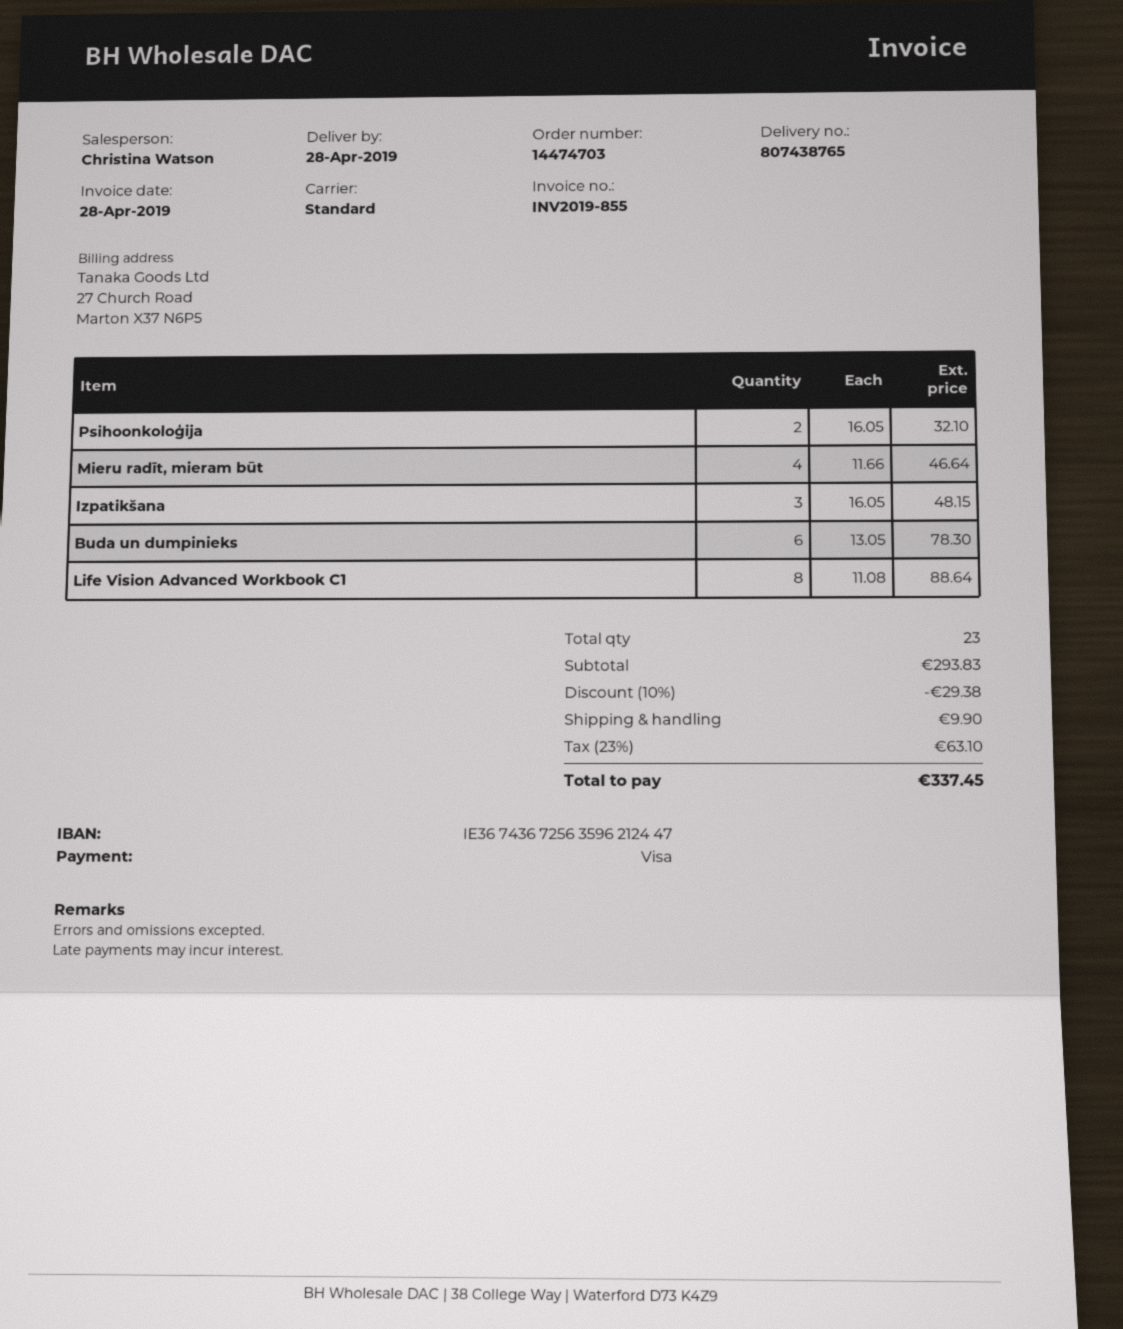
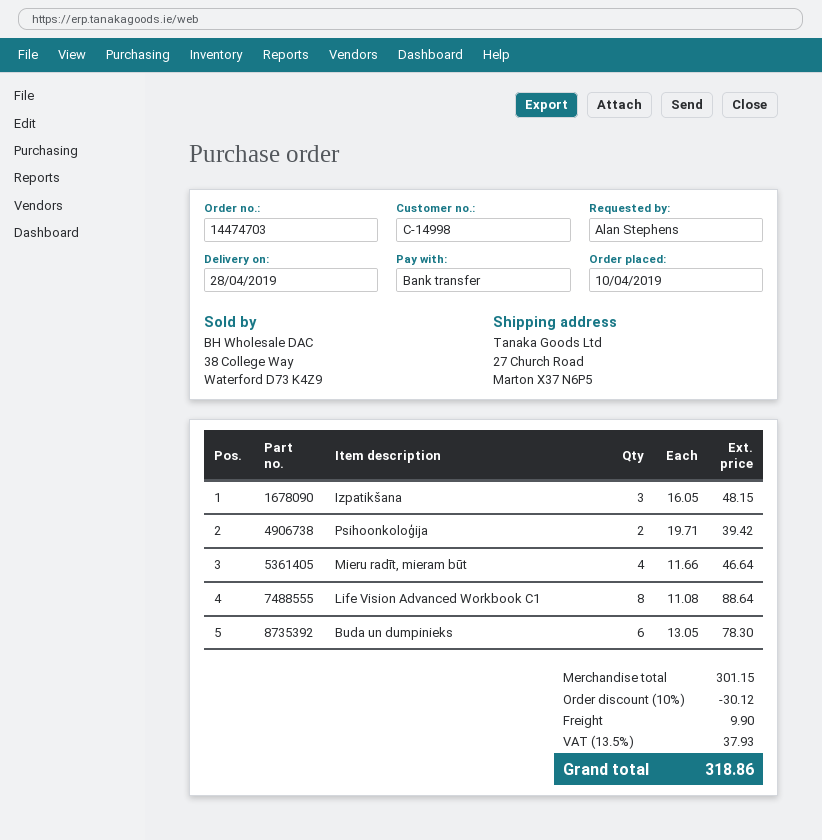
payment method: Visa -> bank transfer
Psihoonkoloģija: 2 x 16.05 = 32.10 -> 2 x 19.71 = 39.42
subtotal: 293.83 -> 301.15
discount: 10% = 29.38 -> 10% = 30.12
tax: 23% = 63.10 -> 13.5% = 37.93
total: 337.45 -> 318.86

